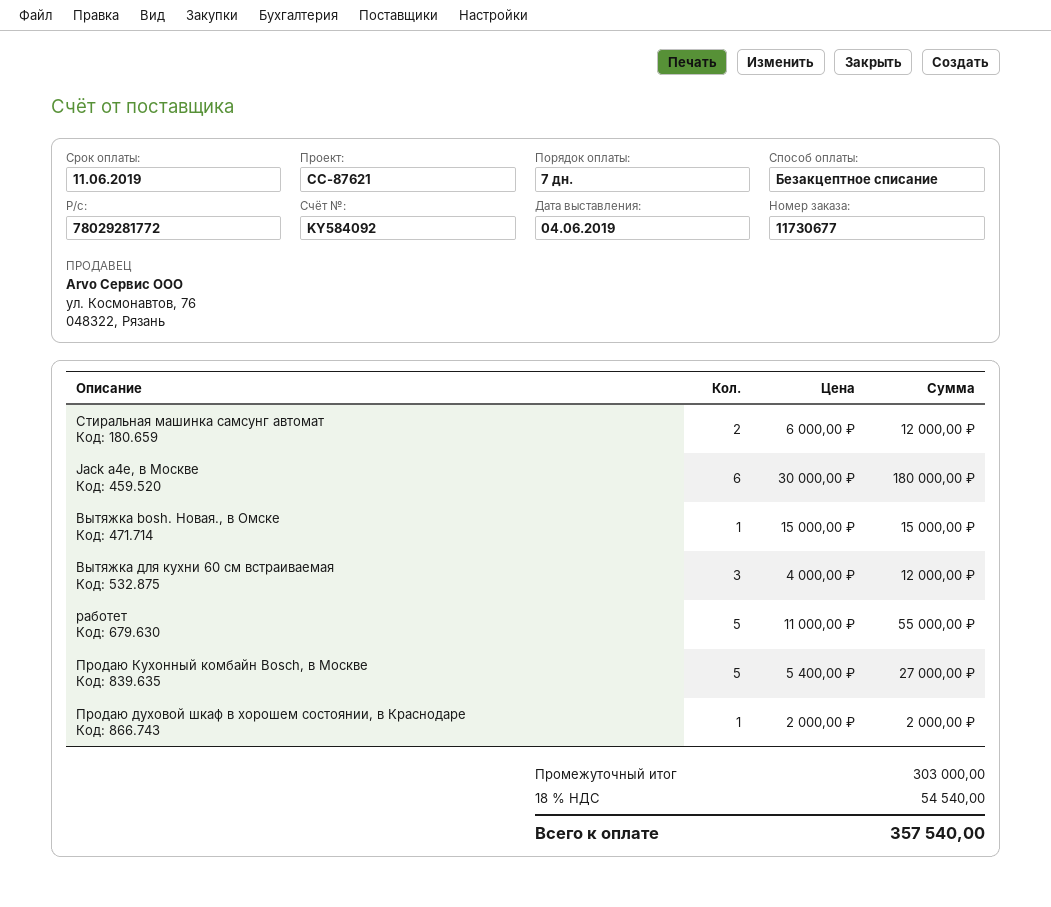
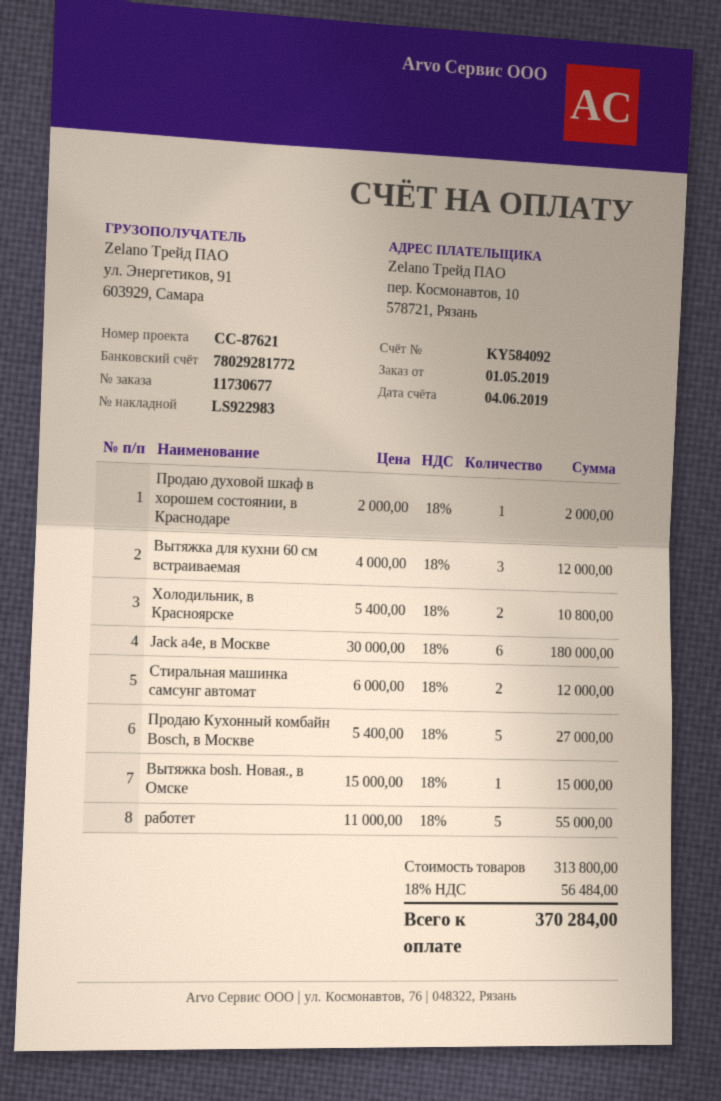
Холодильник, в Красноярске: none -> 2 x 5400.00 = 10800.00
subtotal: 303000.00 -> 313800.00
tax: 18% = 54540.00 -> 18% = 56484.00
total: 357540.00 -> 370284.00

